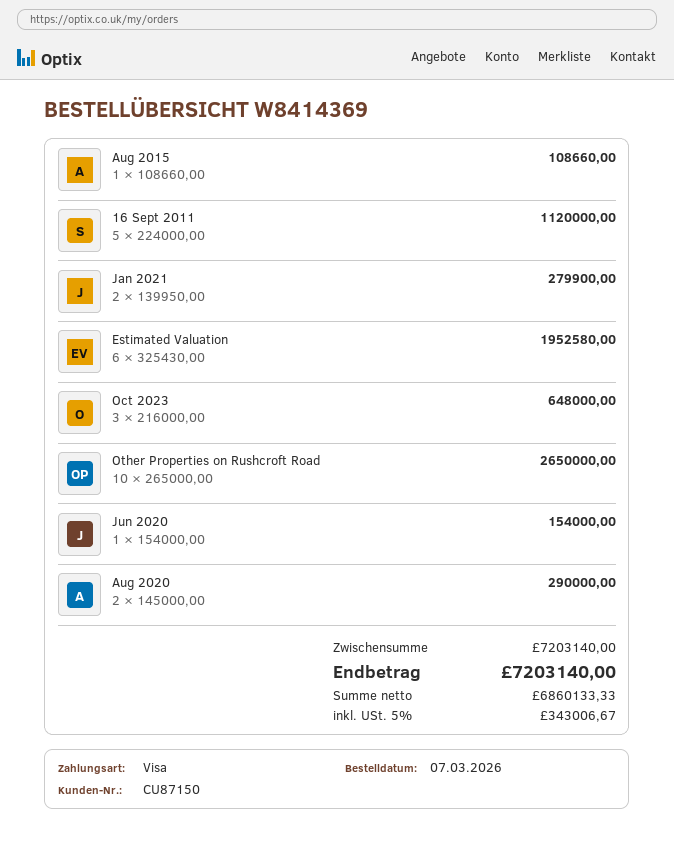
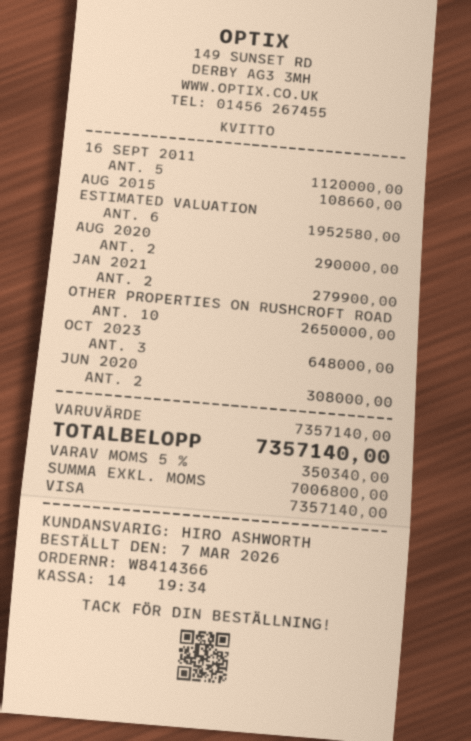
order number: W8414369 -> W8414366
Jun 2020: 1 for 154000.00 -> 2 for 308000.00
subtotal: 7203140.00 -> 7357140.00
net: 6860133.33 -> 7006800.00
tax: 5% = 343006.67 -> 5% = 350340.00
total: 7203140.00 -> 7357140.00

